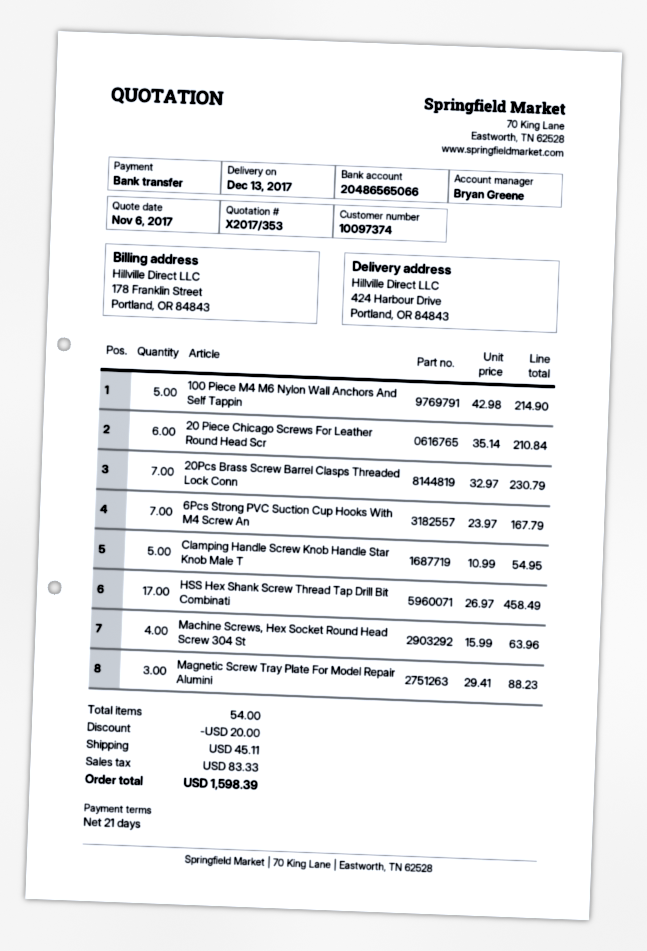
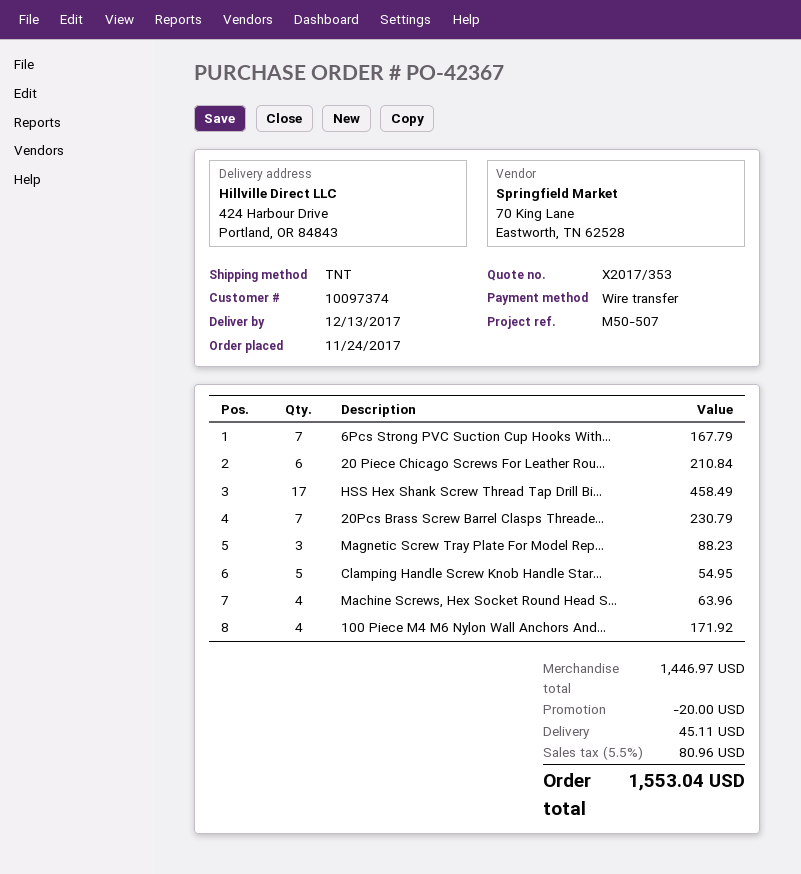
100 Piece M4 M6 Nylon Wall Anchors And Self Tappin: 5 for 214.90 -> 4 for 171.92
tax: 83.33 -> 80.96
total: 1598.39 -> 1553.04

